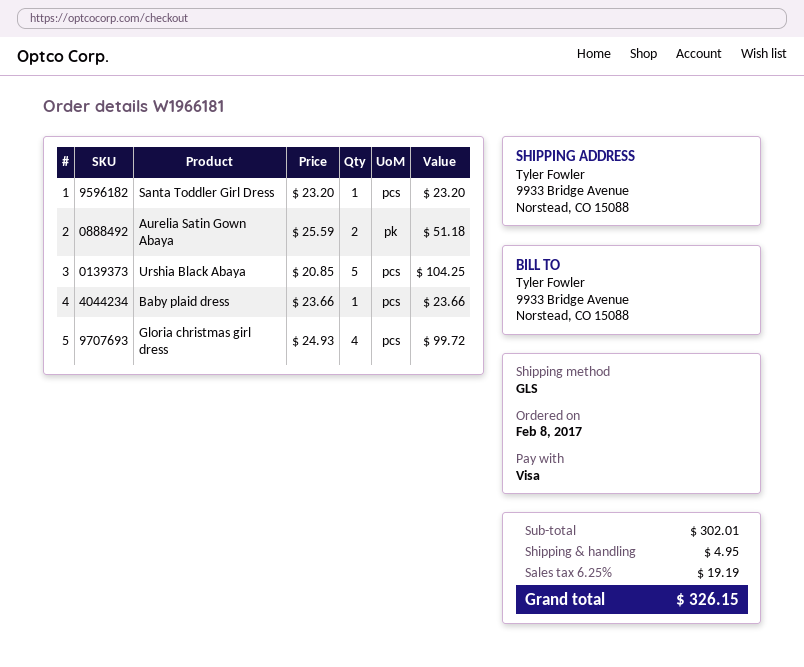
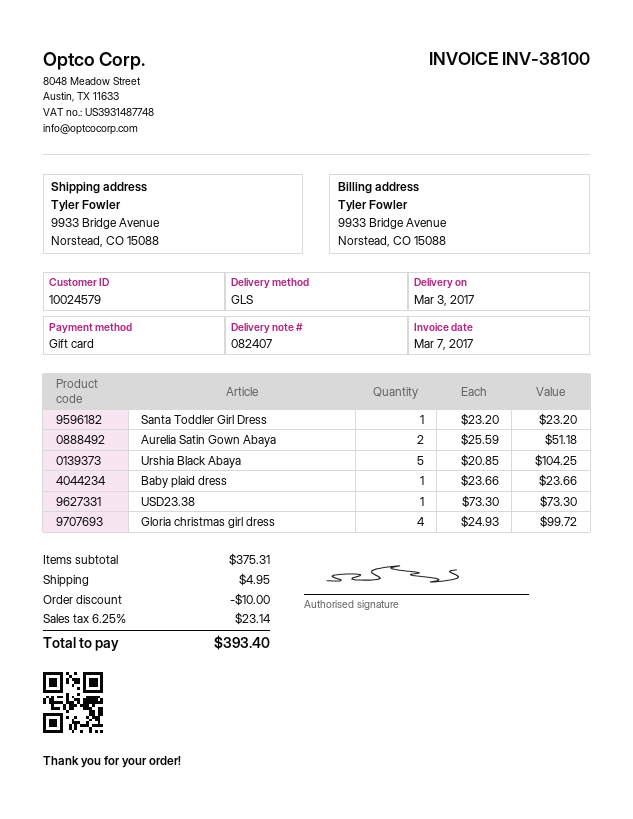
payment method: Visa -> gift card
USD23.38: none -> 1 x 73.30 = 73.30
subtotal: 302.01 -> 375.31
discount: none -> 10.00
tax: 6.25% = 19.19 -> 6.25% = 23.14
total: 326.15 -> 393.40

